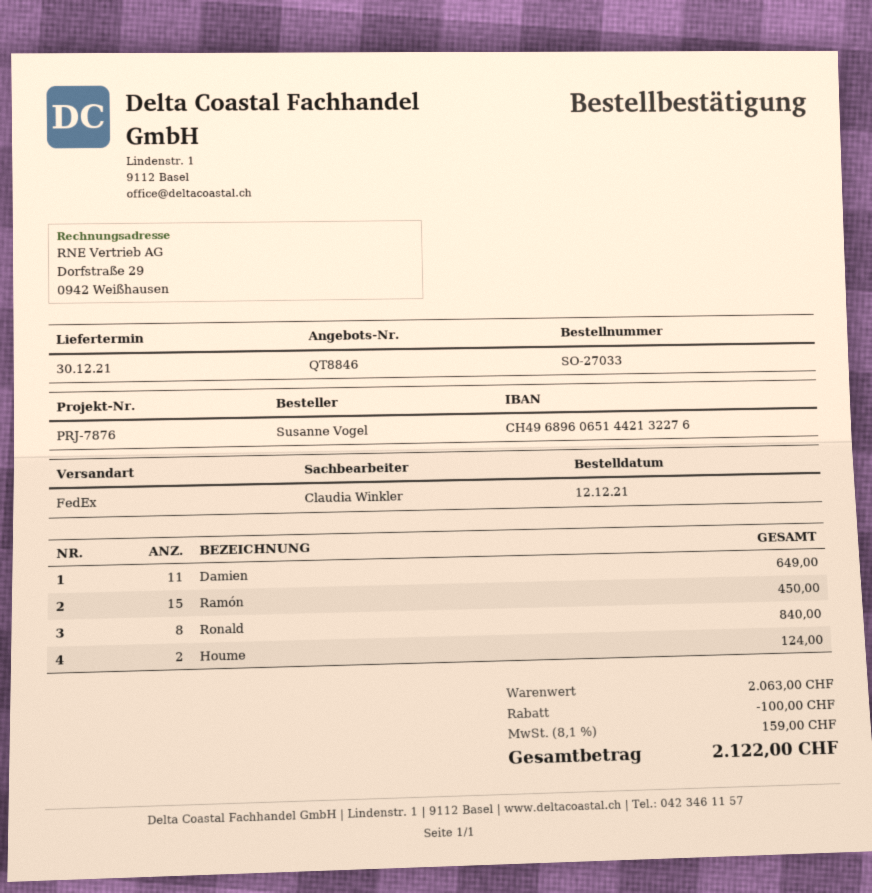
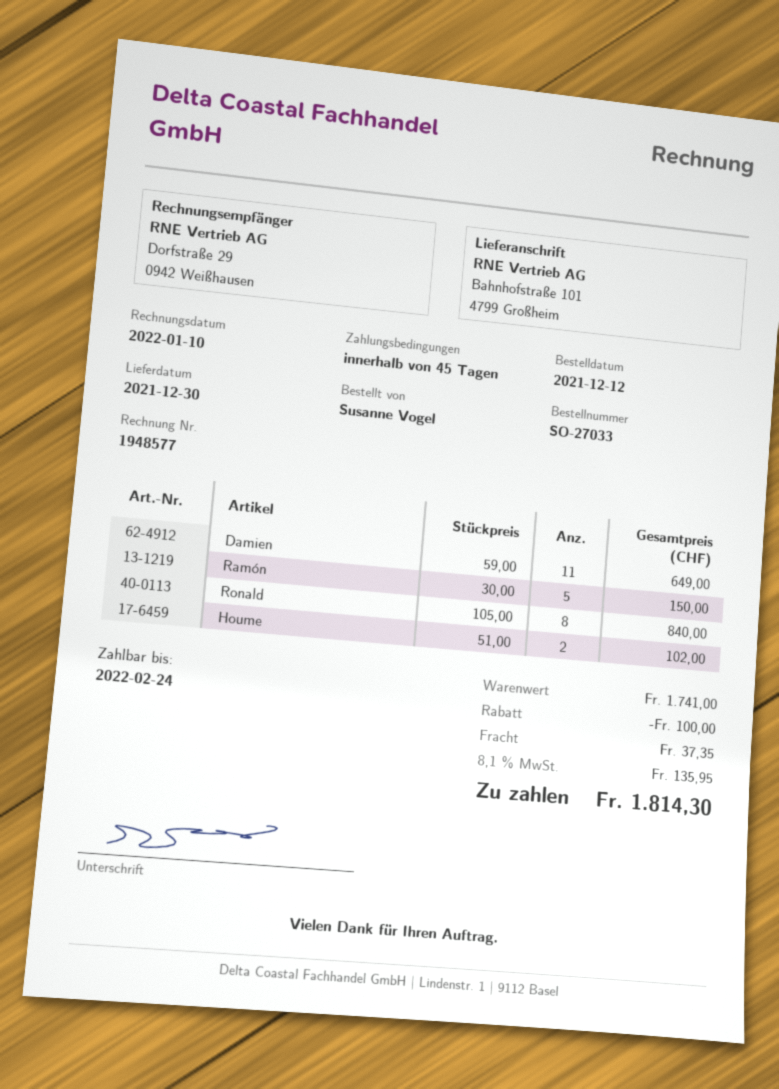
Ramón: 15 for 450.00 -> 5 for 150.00
Houme: 2 for 124.00 -> 2 for 102.00
subtotal: 2063.00 -> 1741.00
shipping: none -> 37.35
tax: 8.1% = 159.00 -> 8.1% = 135.95
total: 2122.00 -> 1814.30

